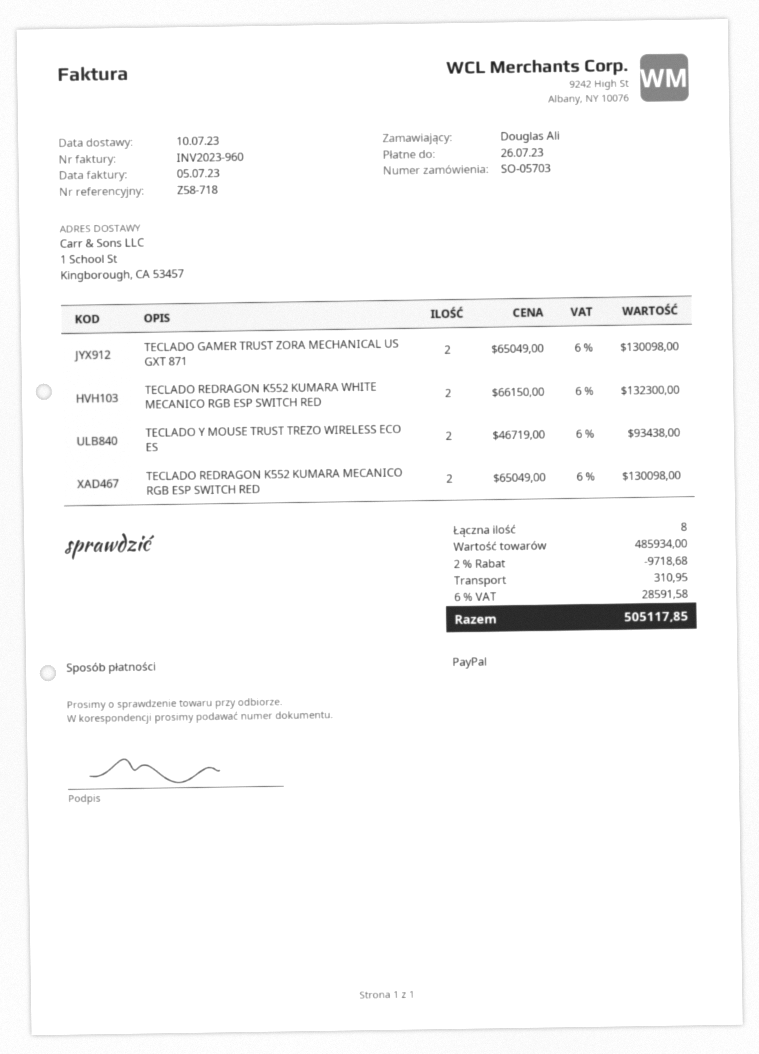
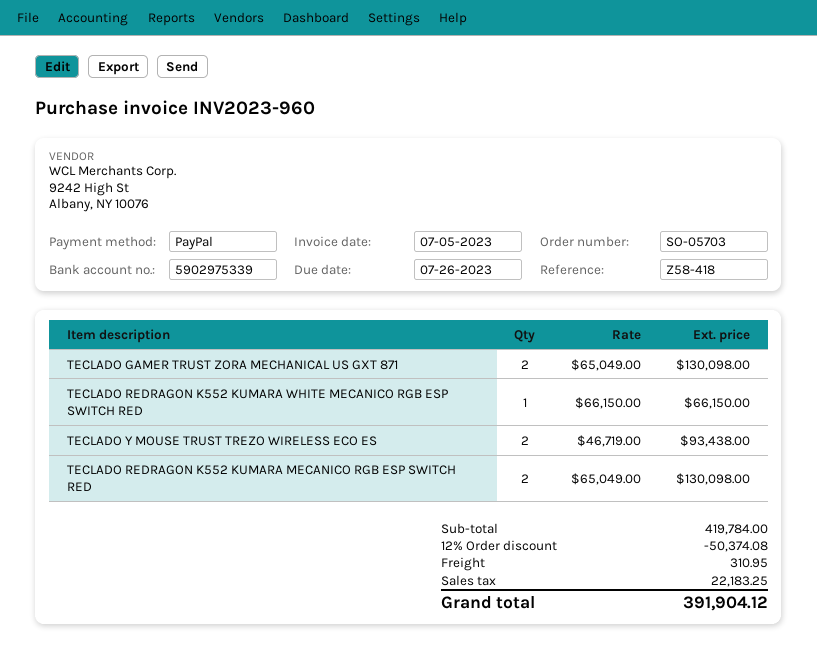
reference: Z58-718 -> Z58-418
TECLADO REDRAGON K552 KUMARA WHITE MECANICO RGB ESP SWITCH RED: 2 x 66150.00 = 132300.00 -> 1 x 66150.00 = 66150.00
subtotal: 485934.00 -> 419784.00
discount: 2% = 9718.68 -> 12% = 50374.08
tax: 28591.58 -> 22183.25
total: 505117.85 -> 391904.12

